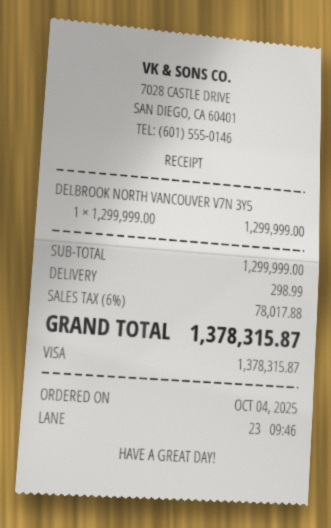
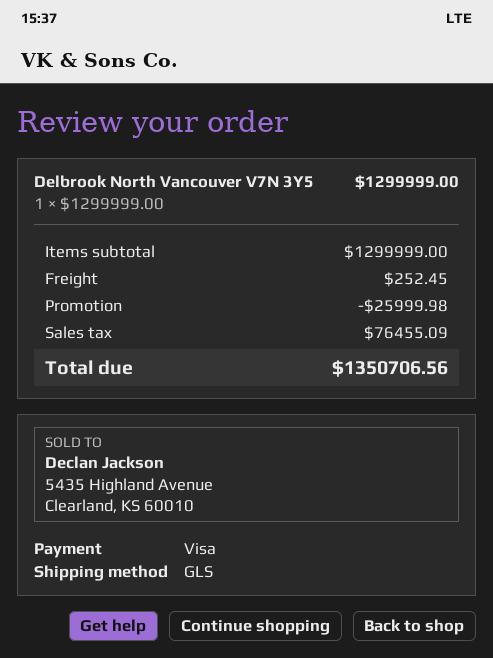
discount: none -> 25999.98
shipping: 298.99 -> 252.45
tax: 78017.88 -> 76455.09
total: 1378315.87 -> 1350706.56

